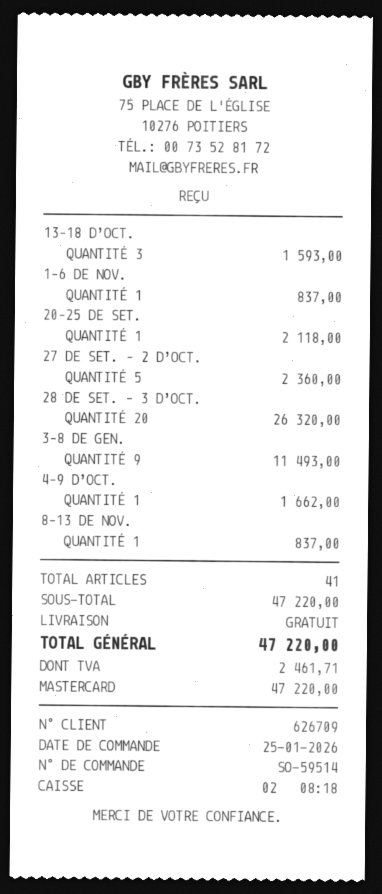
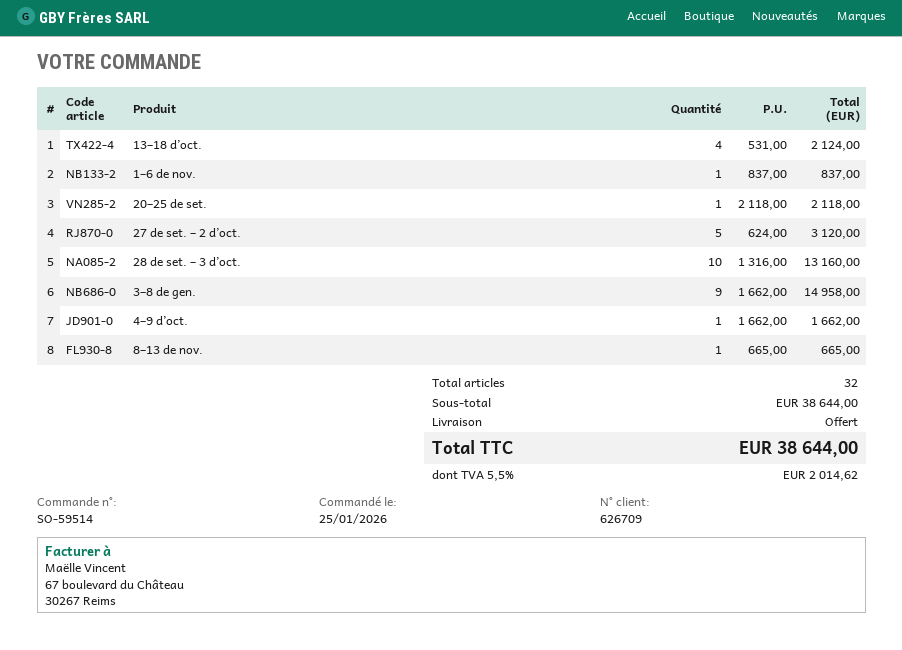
13–18 D’OCT.: 3 for 1593.00 -> 4 for 2124.00
27 DE SET. – 2 D’OCT.: 5 for 2360.00 -> 5 for 3120.00
28 DE SET. – 3 D’OCT.: 20 for 26320.00 -> 10 for 13160.00
3–8 DE GEN.: 9 for 11493.00 -> 9 for 14958.00
8–13 DE NOV.: 1 for 837.00 -> 1 for 665.00
total quantity: 41 -> 32
subtotal: 47220.00 -> 38644.00
tax: 2461.71 -> 2014.62
total: 47220.00 -> 38644.00

